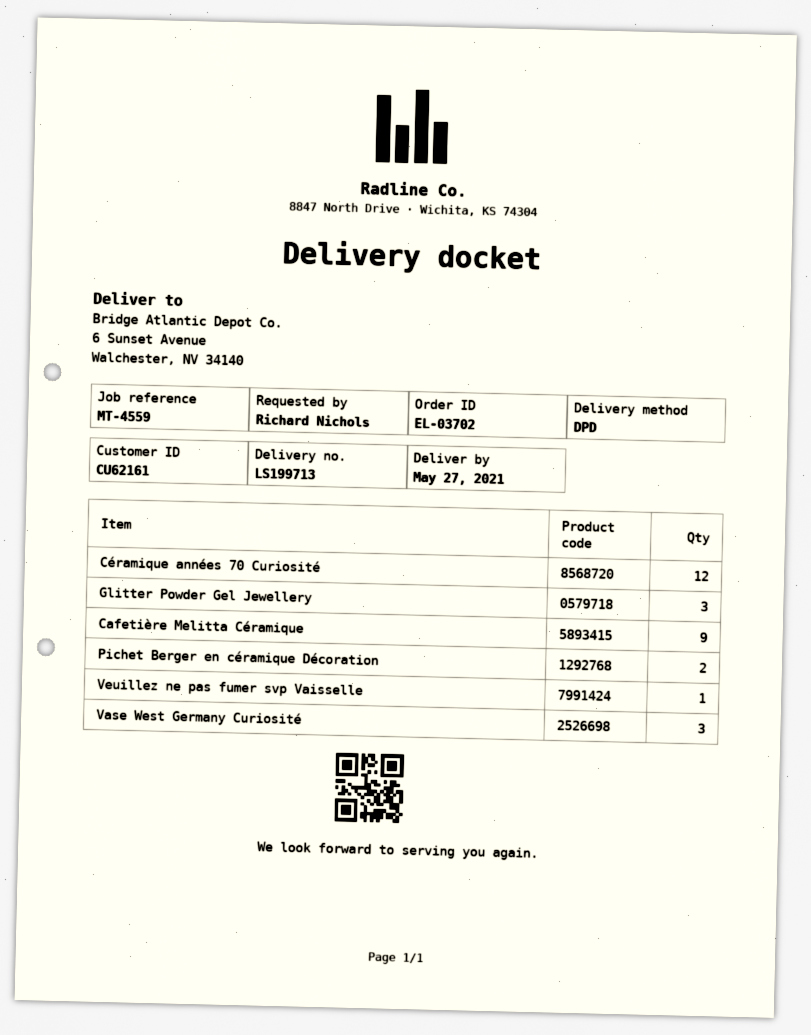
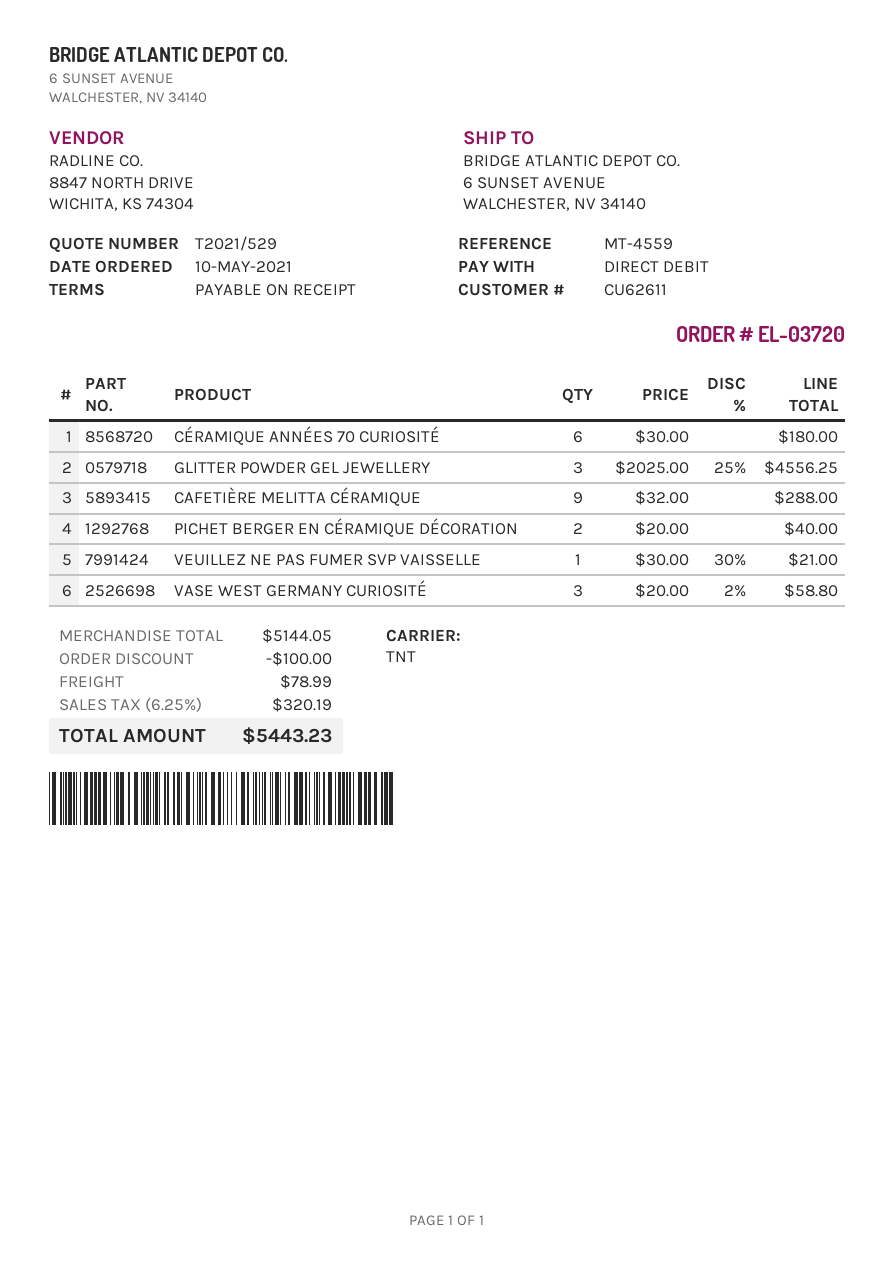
order number: EL-03702 -> EL-03720
customer number: CU62161 -> CU62611
shipping method: DPD -> TNT
Céramique années 70 Curiosité: 12 -> 6

